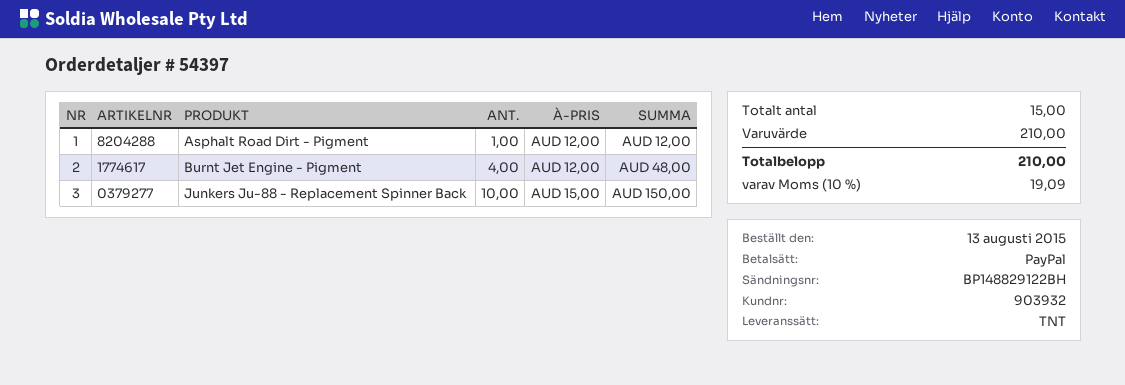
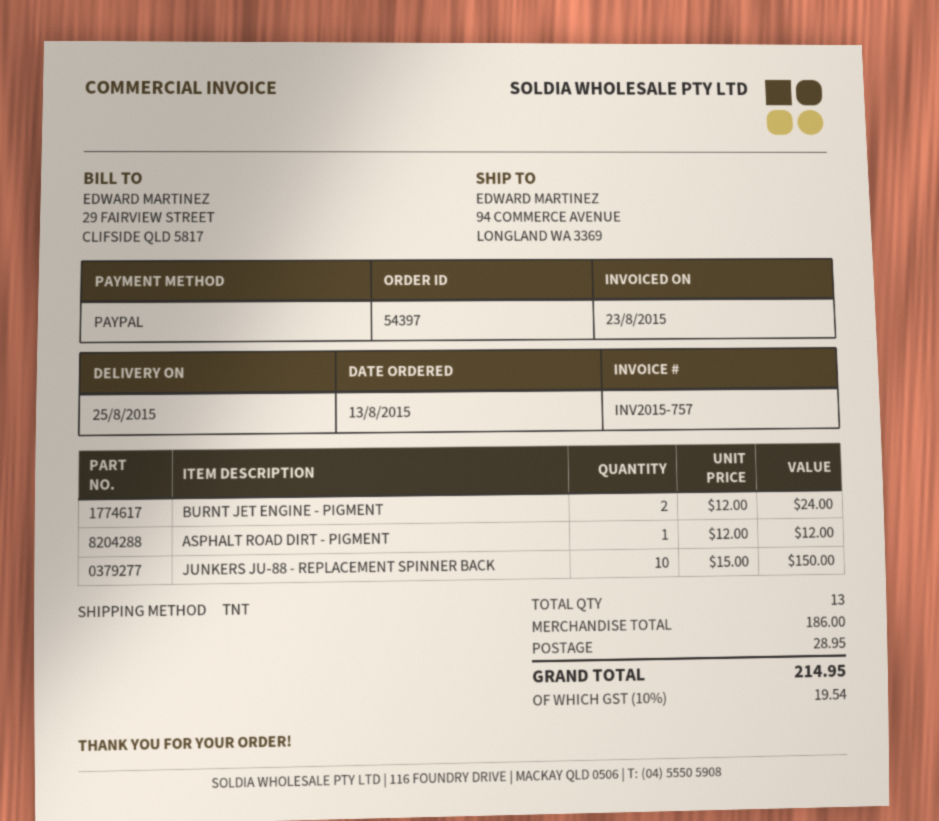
Burnt Jet Engine - Pigment: 4 x 12.00 = 48.00 -> 2 x 12.00 = 24.00
total quantity: 15 -> 13
subtotal: 210.00 -> 186.00
shipping: none -> 28.95
tax: 10% = 19.09 -> 10% = 19.54
total: 210.00 -> 214.95

